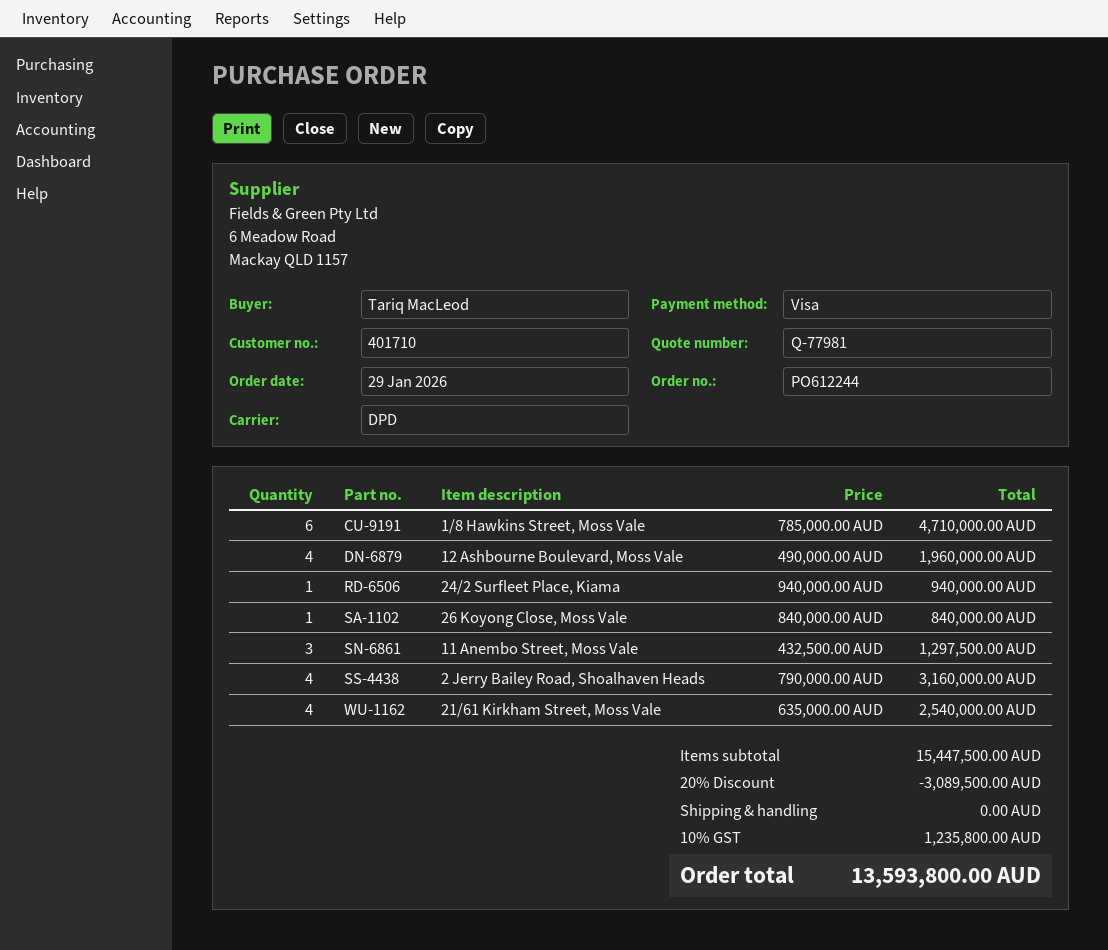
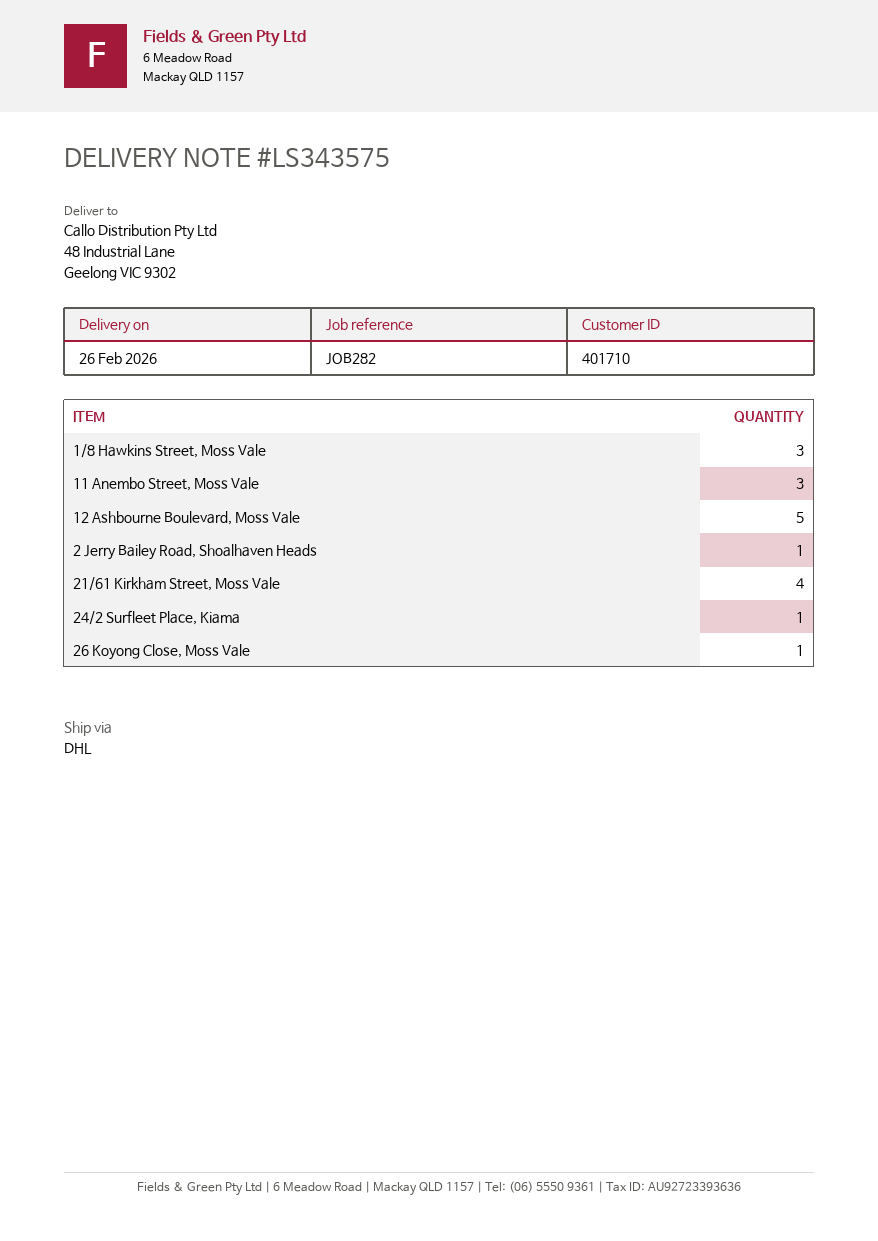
shipping method: DPD -> DHL
1/8 Hawkins Street, Moss Vale: 6 -> 3
12 Ashbourne Boulevard, Moss Vale: 4 -> 5
2 Jerry Bailey Road, Shoalhaven Heads: 4 -> 1

